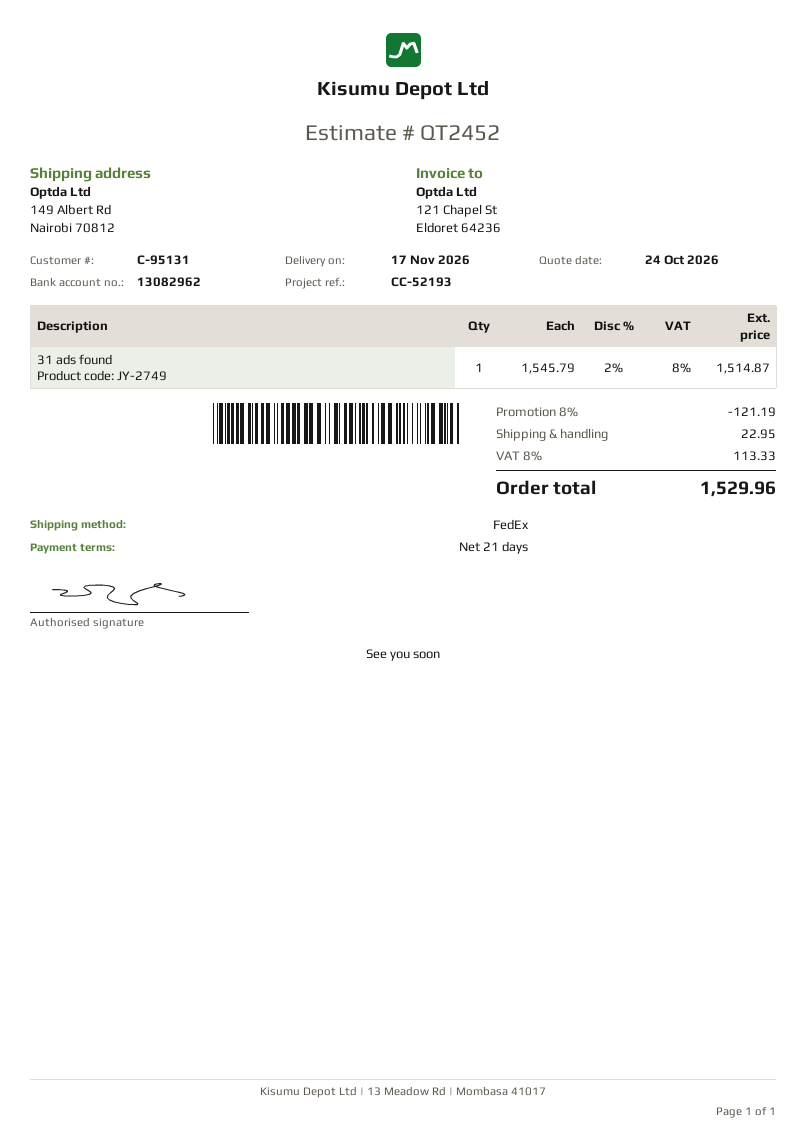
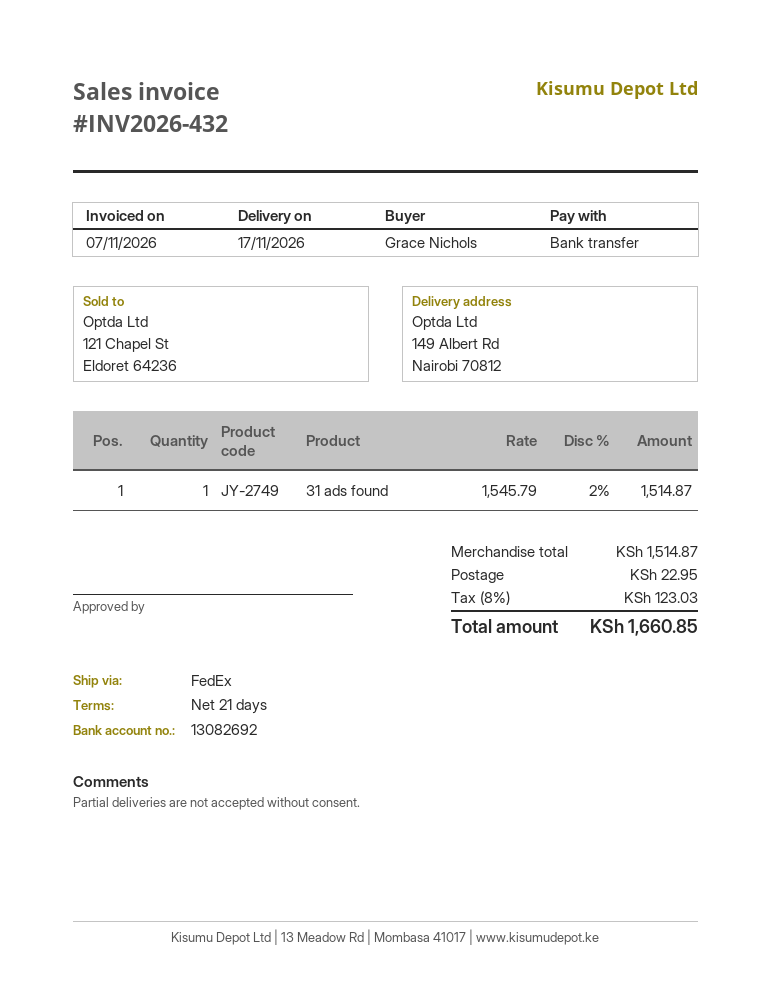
bank account: 13082962 -> 13082692
discount: 8% = 121.19 -> none
tax: 8% = 113.33 -> 8% = 123.03
total: 1529.96 -> 1660.85

